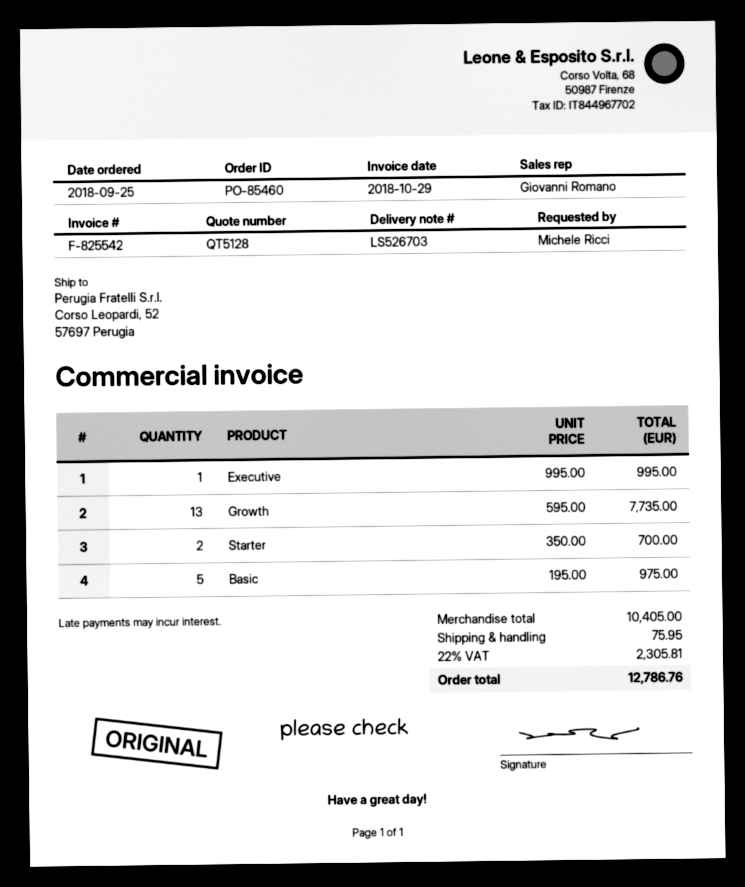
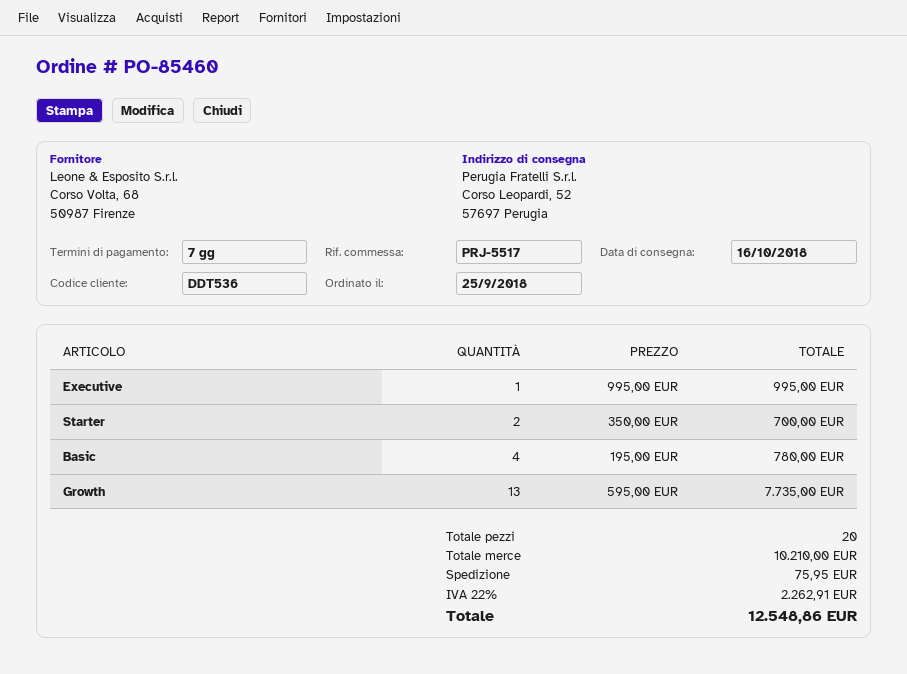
Basic: 5 x 195.00 = 975.00 -> 4 x 195.00 = 780.00
subtotal: 10405.00 -> 10210.00
tax: 22% = 2305.81 -> 22% = 2262.91
total: 12786.76 -> 12548.86

